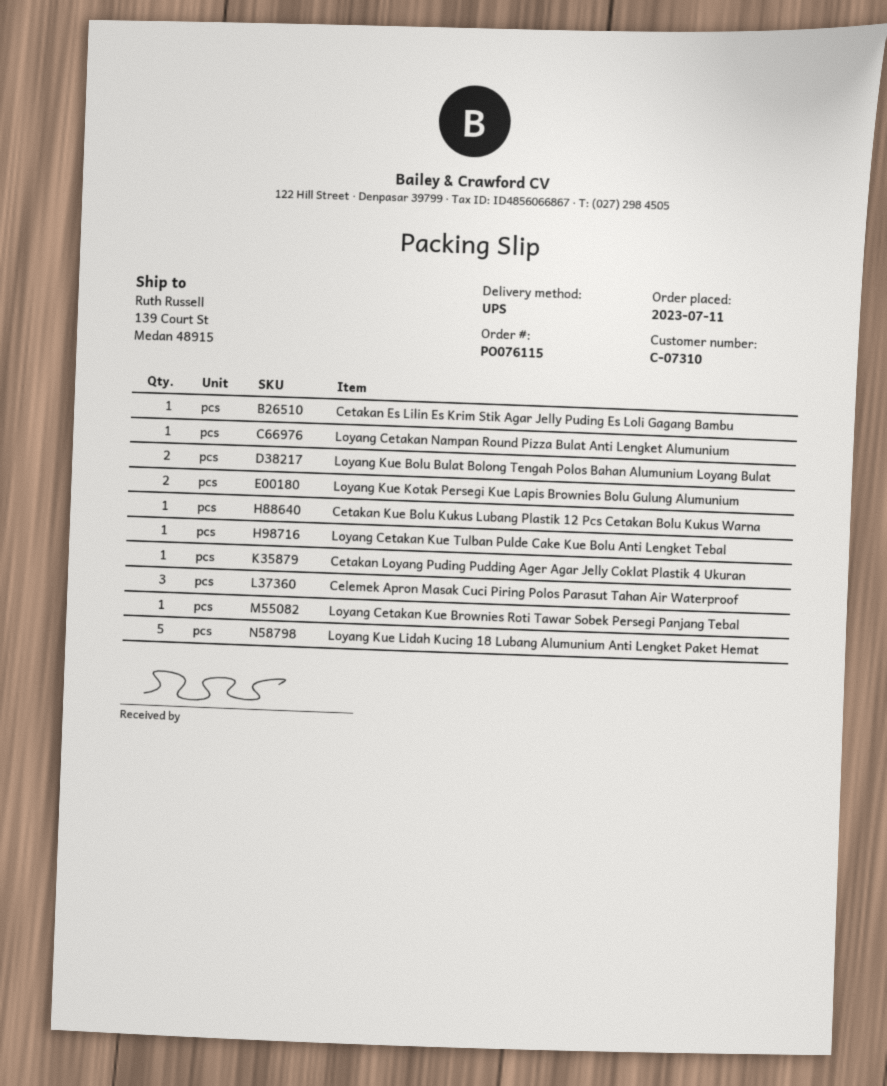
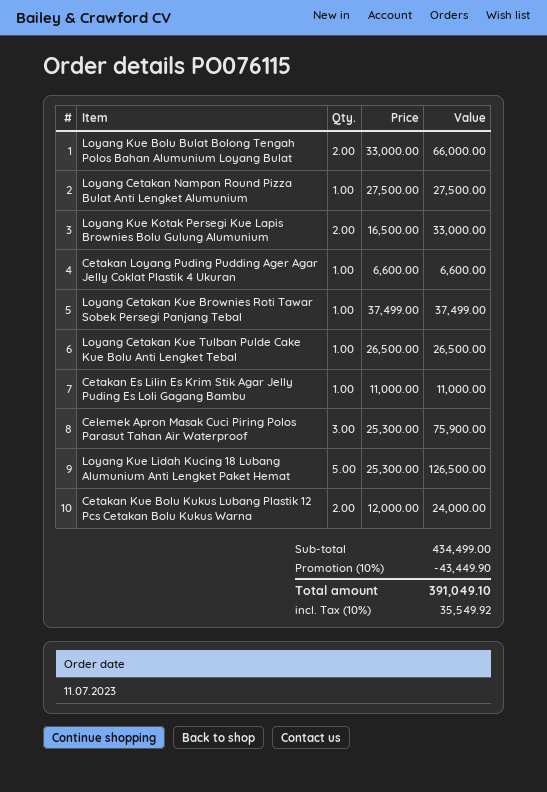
Cetakan Kue Bolu Kukus Lubang Plastik 12 Pcs Cetakan Bolu Kukus Warna: 1 -> 2

